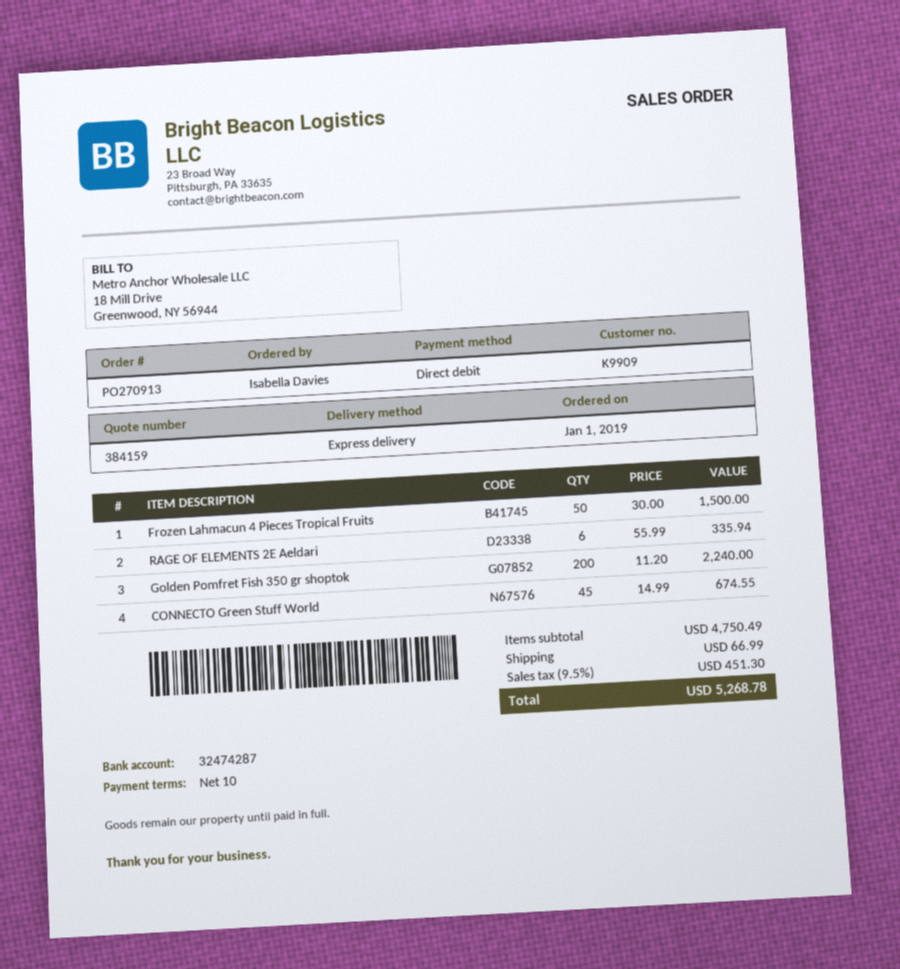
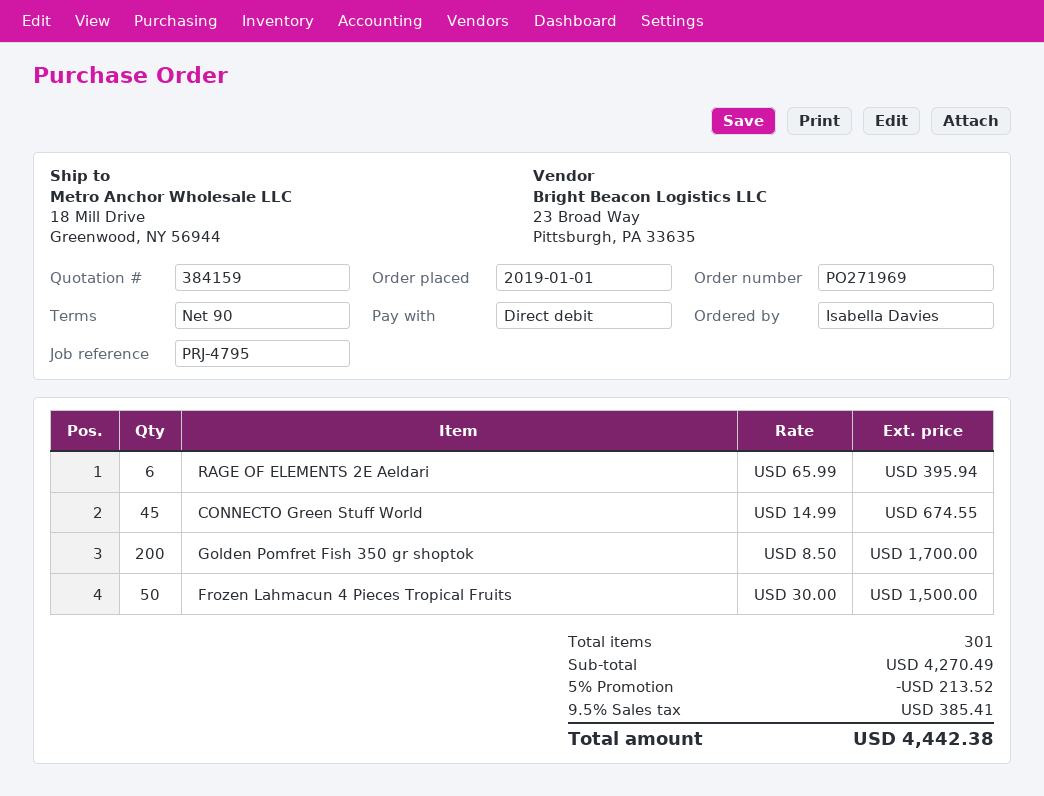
order number: PO270913 -> PO271969
payment terms: 10 days -> 90 days
RAGE OF ELEMENTS 2E Aeldari: 6 x 55.99 = 335.94 -> 6 x 65.99 = 395.94
Golden Pomfret Fish 350 gr shoptok: 200 x 11.20 = 2240.00 -> 200 x 8.50 = 1700.00
subtotal: 4750.49 -> 4270.49
discount: none -> 5% = 213.52
shipping: 66.99 -> none
tax: 9.5% = 451.30 -> 9.5% = 385.41
total: 5268.78 -> 4442.38

